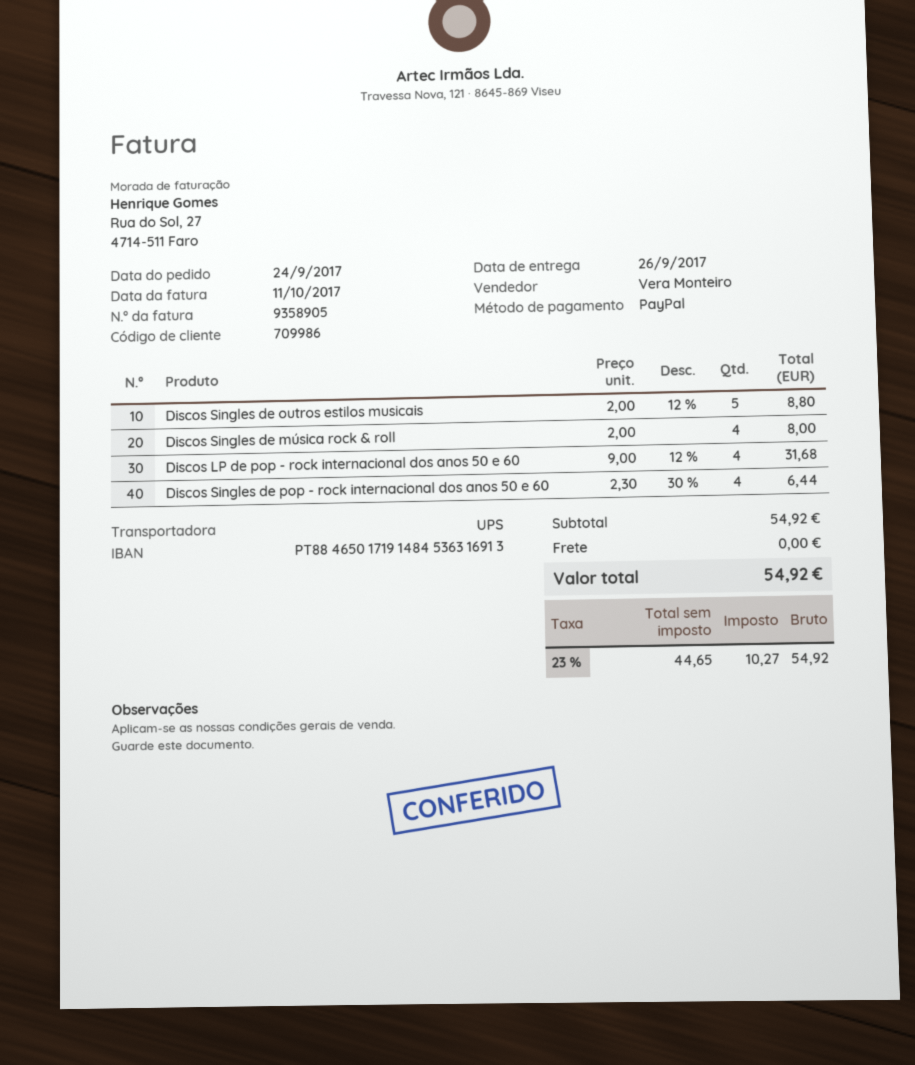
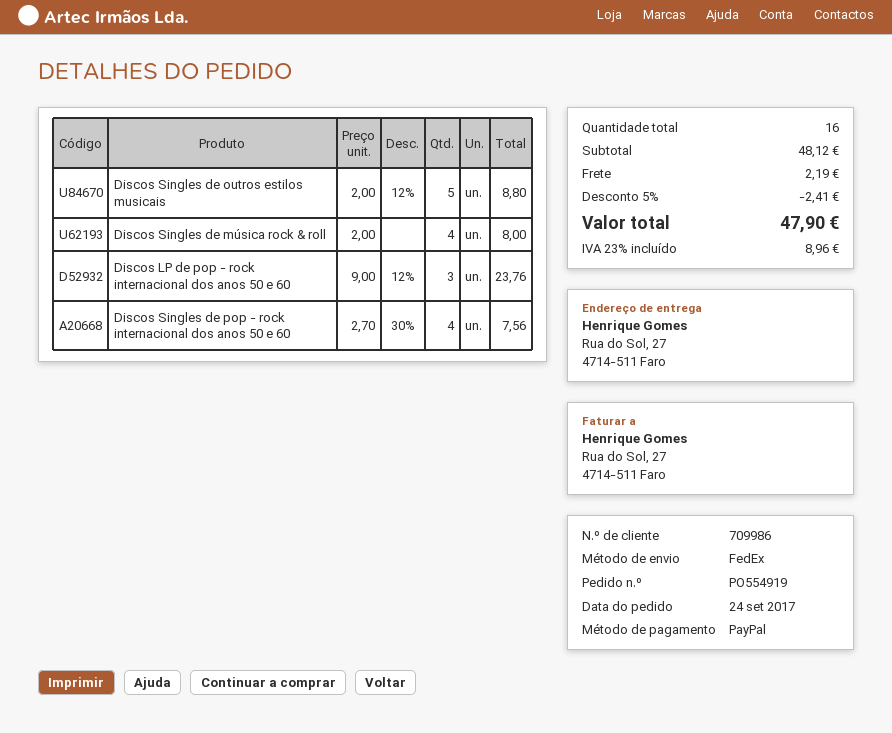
shipping method: UPS -> FedEx
Discos LP de pop - rock internacional dos anos 50 e 60: 4 x 9.00 - 12% = 31.68 -> 3 x 9.00 - 12% = 23.76
Discos Singles de pop - rock internacional dos anos 50 e 60: 4 x 2.30 - 30% = 6.44 -> 4 x 2.70 - 30% = 7.56
subtotal: 54.92 -> 48.12
discount: none -> 5% = 2.41
shipping: 0.00 -> 2.19
tax: 23% = 10.27 -> 23% = 8.96
total: 54.92 -> 47.90

